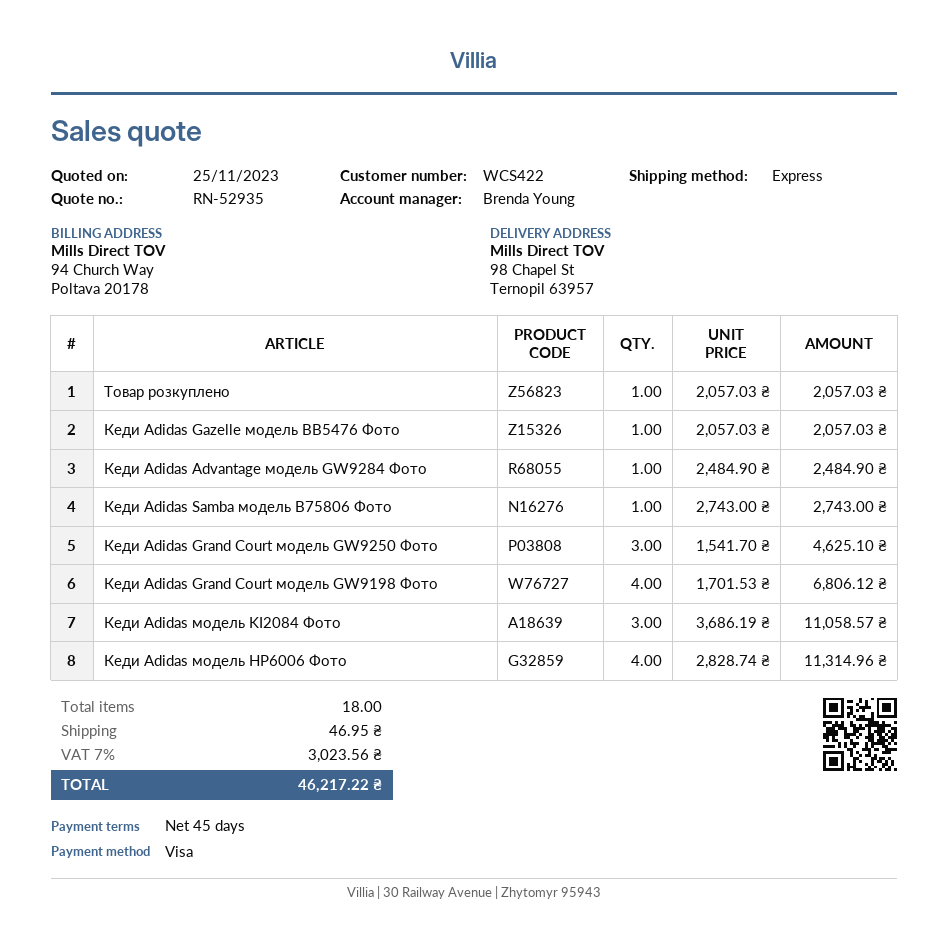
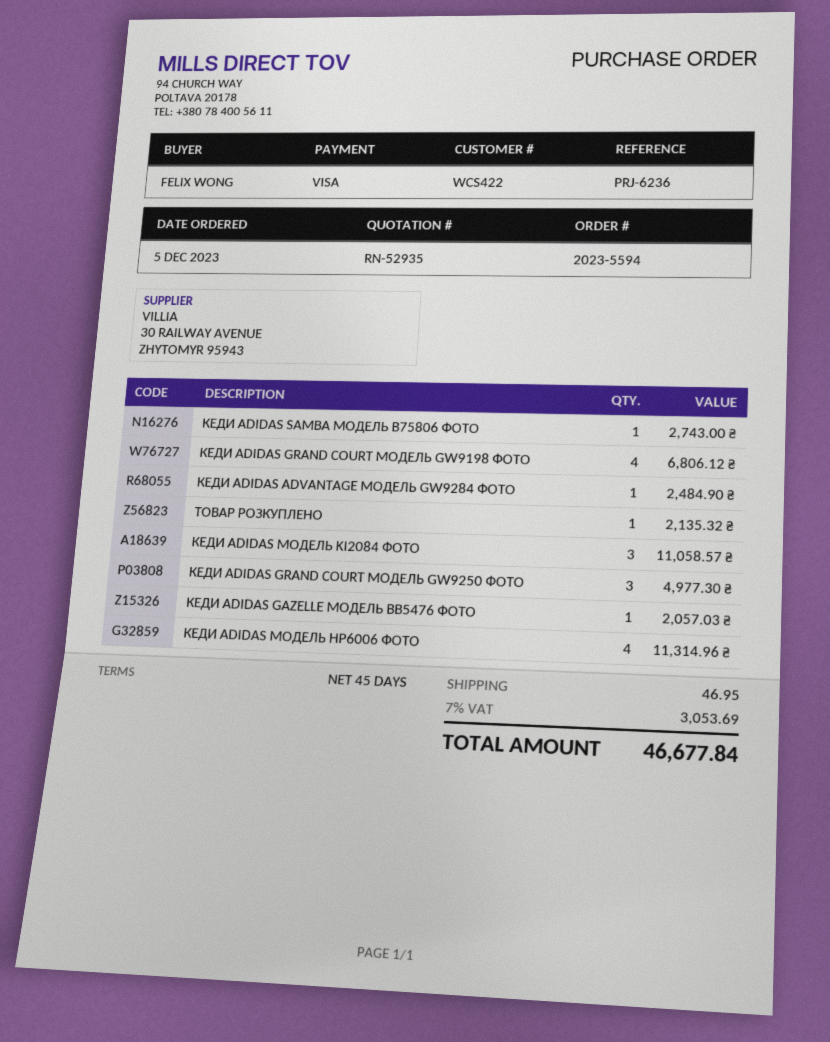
Товар розкуплено: 1 for 2057.03 -> 1 for 2135.32
Кеди Adidas Grand Court модель GW9250 Фото: 3 for 4625.10 -> 3 for 4977.30
tax: 7% = 3023.56 -> 7% = 3053.69
total: 46217.22 -> 46677.84

